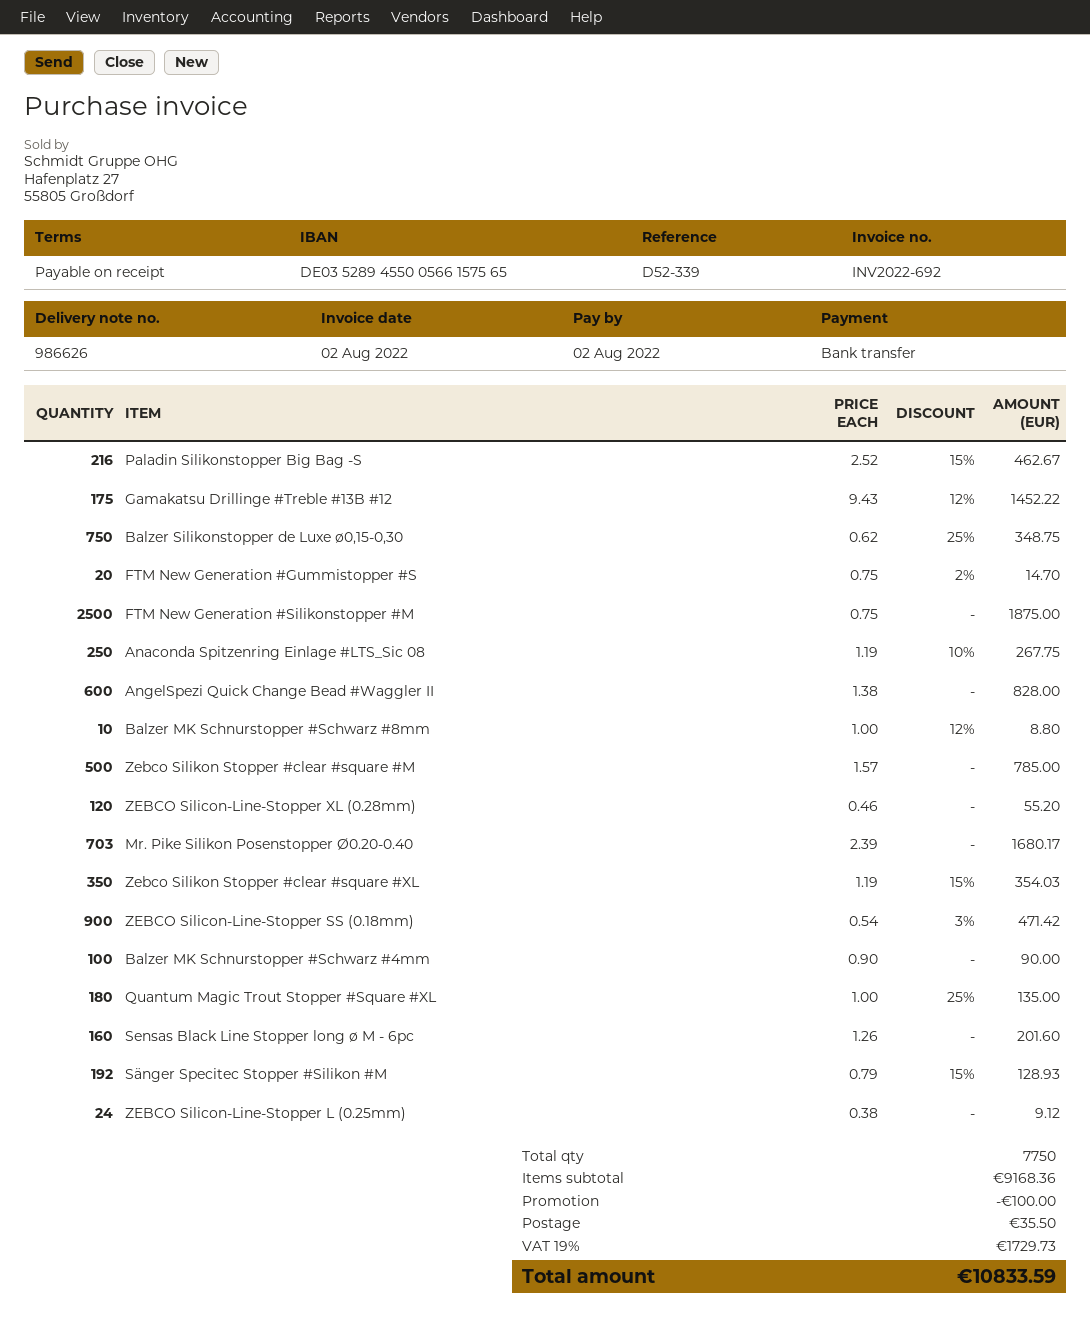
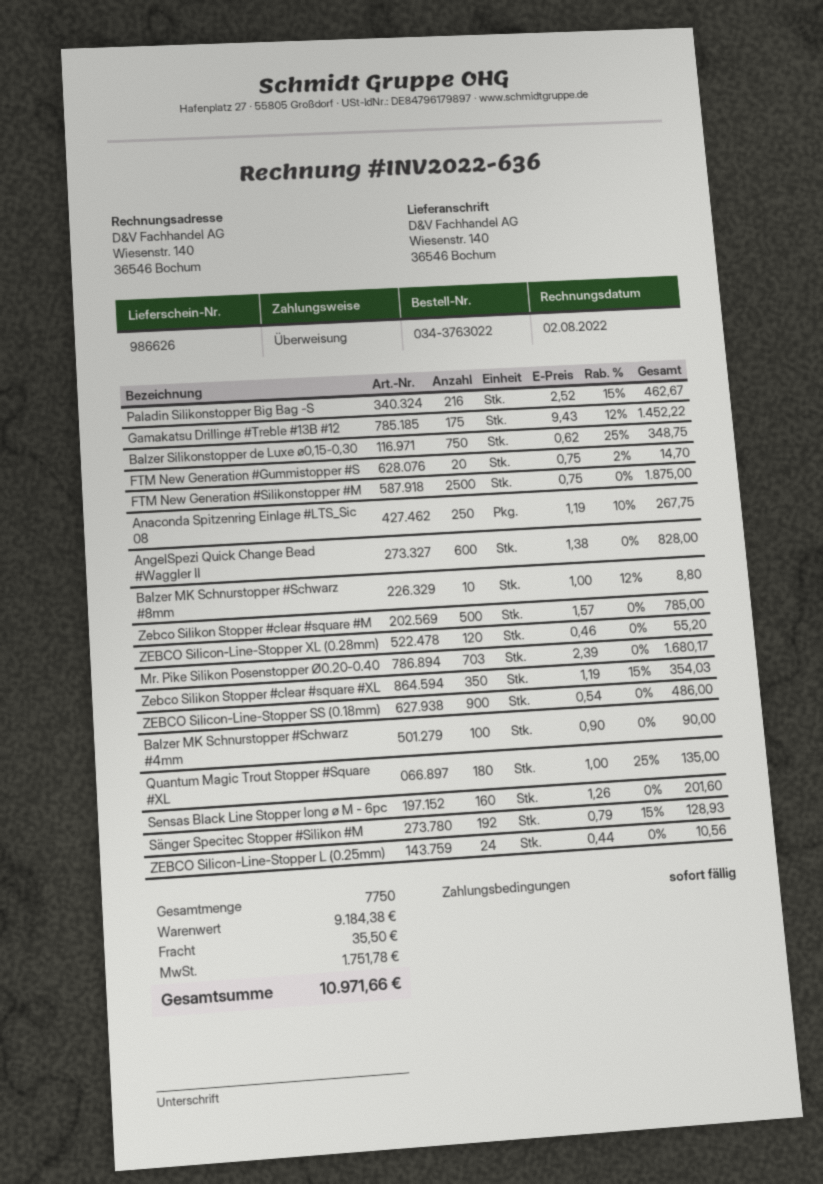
invoice number: INV2022-692 -> INV2022-636
ZEBCO Silicon-Line-Stopper SS (0.18mm): 900 x 0.54 - 3% = 471.42 -> 900 x 0.54 = 486.00
ZEBCO Silicon-Line-Stopper L (0.25mm): 24 x 0.38 = 9.12 -> 24 x 0.44 = 10.56
subtotal: 9168.36 -> 9184.38
discount: 100.00 -> none
tax: 1729.73 -> 1751.78
total: 10833.59 -> 10971.66

